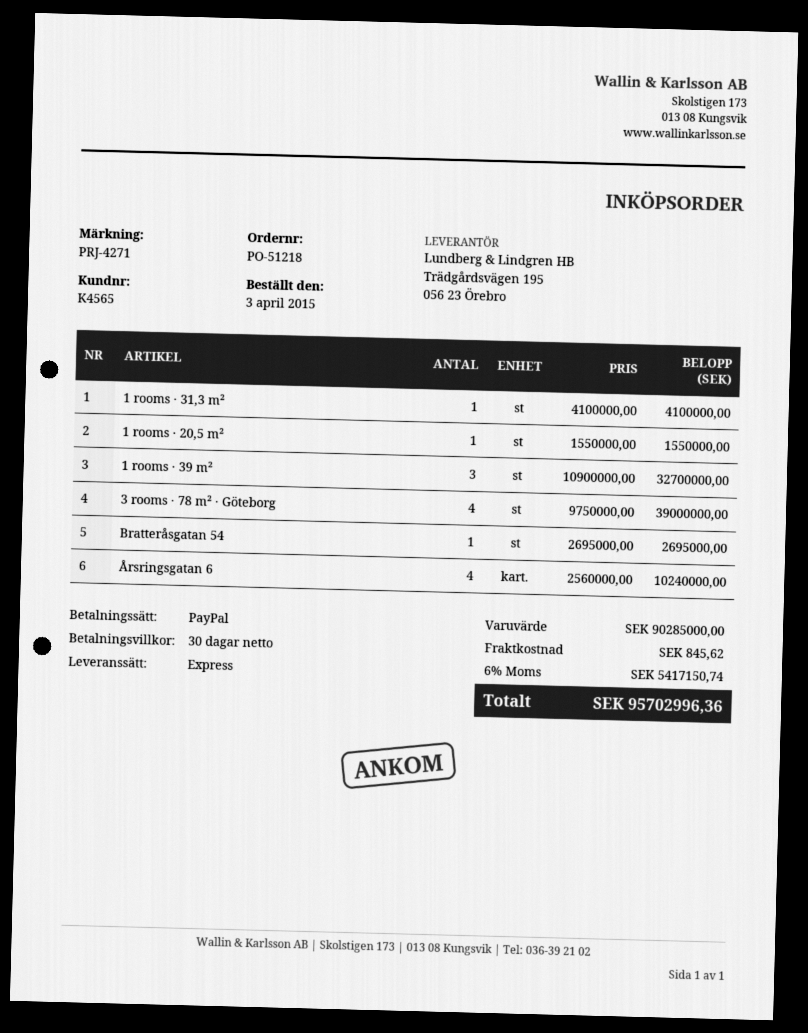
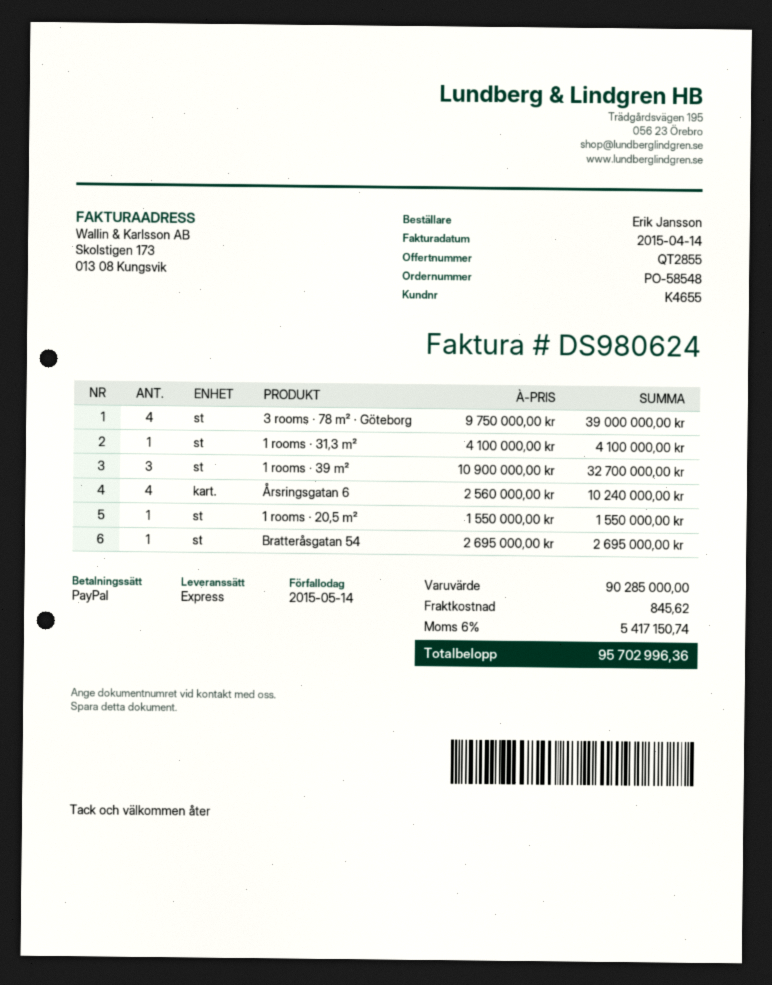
order number: PO-51218 -> PO-58548
customer number: K4565 -> K4655

